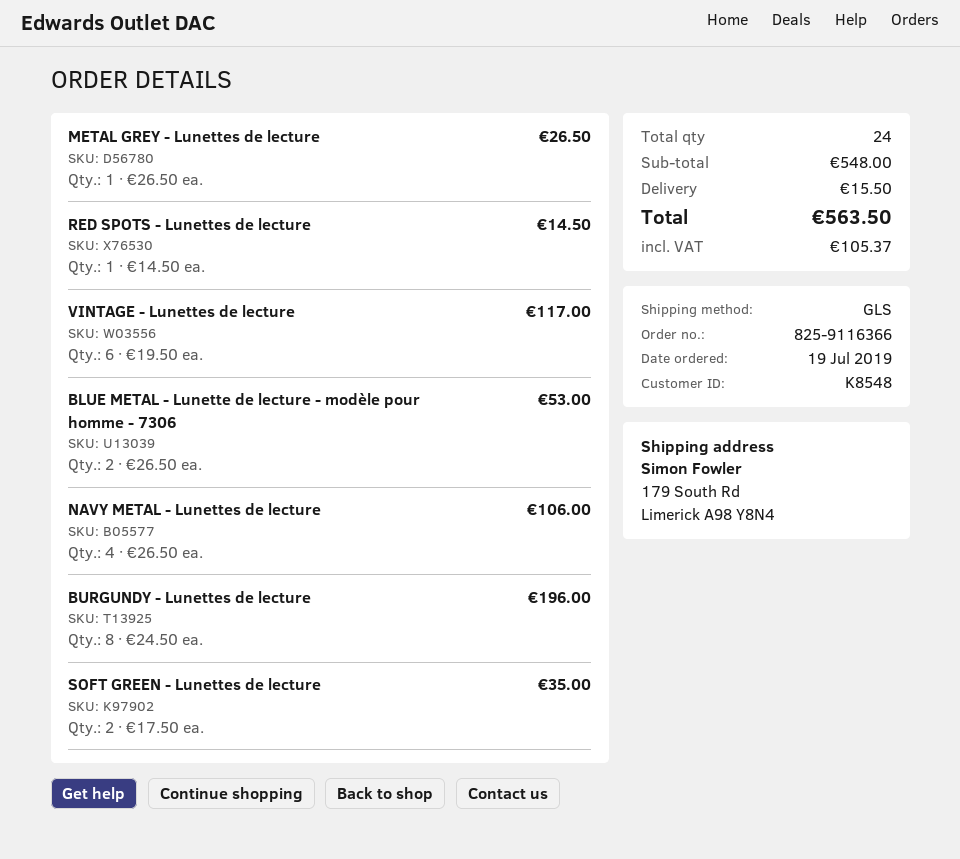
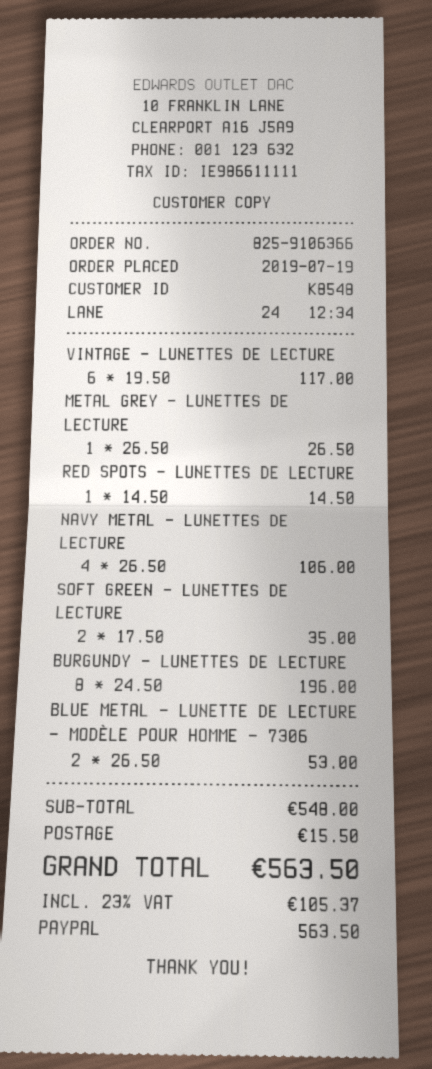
order number: 825-9116366 -> 825-9106366

